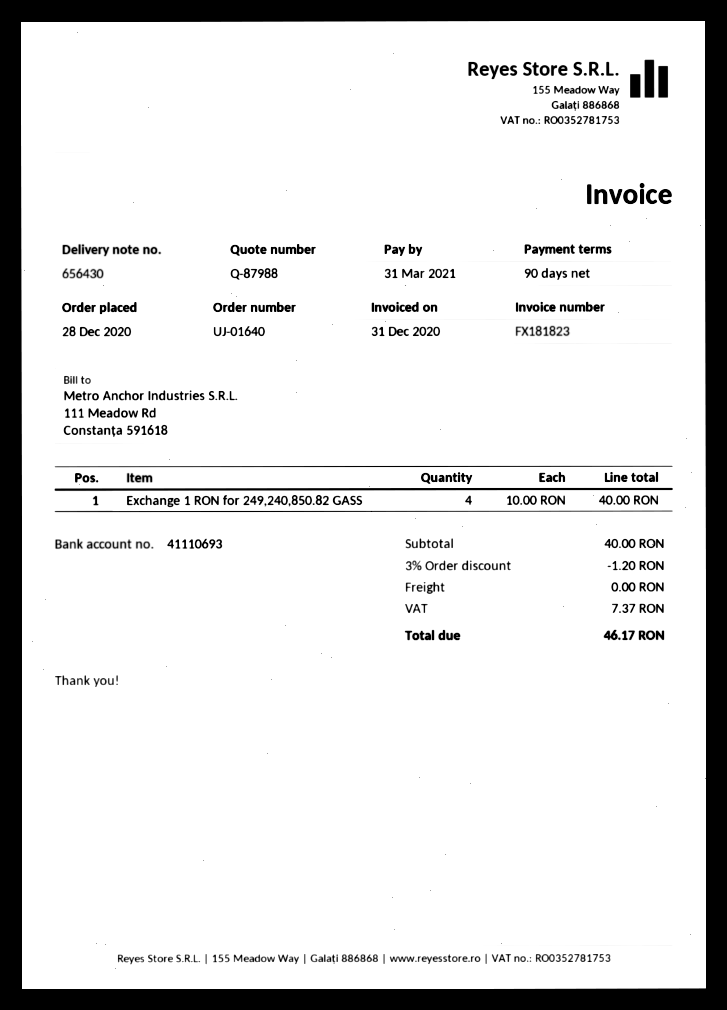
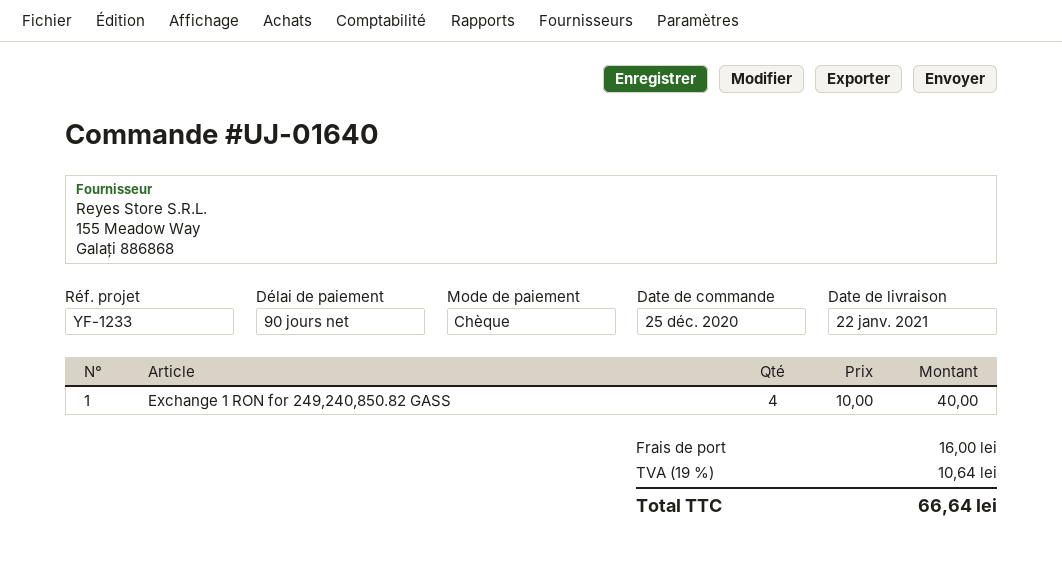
order date: 2020-12-28 -> 2020-12-25
discount: 3% = 1.20 -> none
shipping: 0.00 -> 16.00
tax: 7.37 -> 10.64
total: 46.17 -> 66.64

